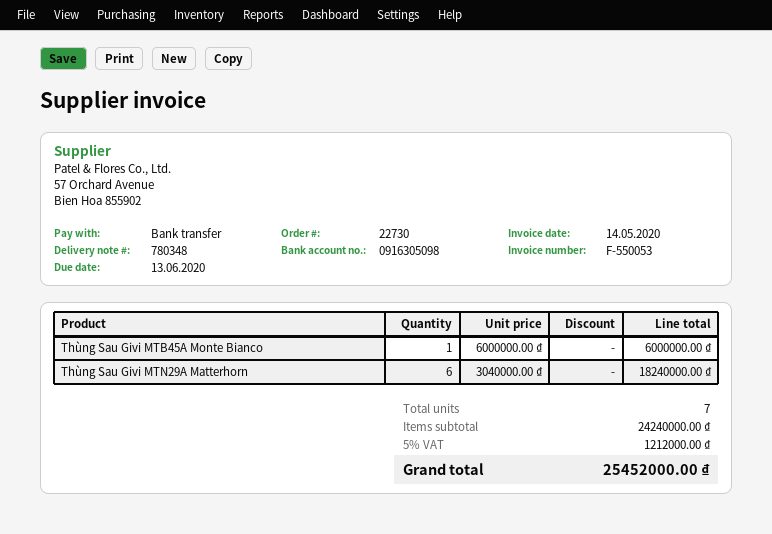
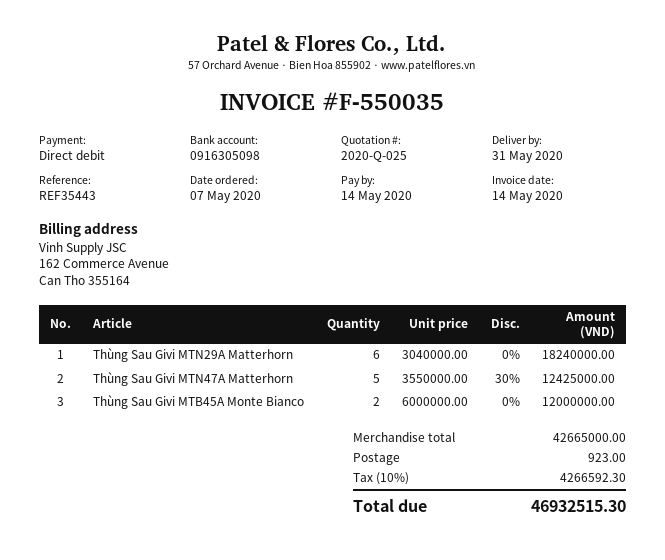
invoice number: F-550053 -> F-550035
due date: 2020-06-13 -> 2020-05-14
payment method: bank transfer -> direct debit
Thùng Sau Givi MTB45A Monte Bianco: 1 x 6000000.00 = 6000000.00 -> 2 x 6000000.00 = 12000000.00
Thùng Sau Givi MTN47A Matterhorn: none -> 5 x 3550000.00 - 30% = 12425000.00
subtotal: 24240000.00 -> 42665000.00
shipping: none -> 923.00
tax: 5% = 1212000.00 -> 10% = 4266592.30
total: 25452000.00 -> 46932515.30

